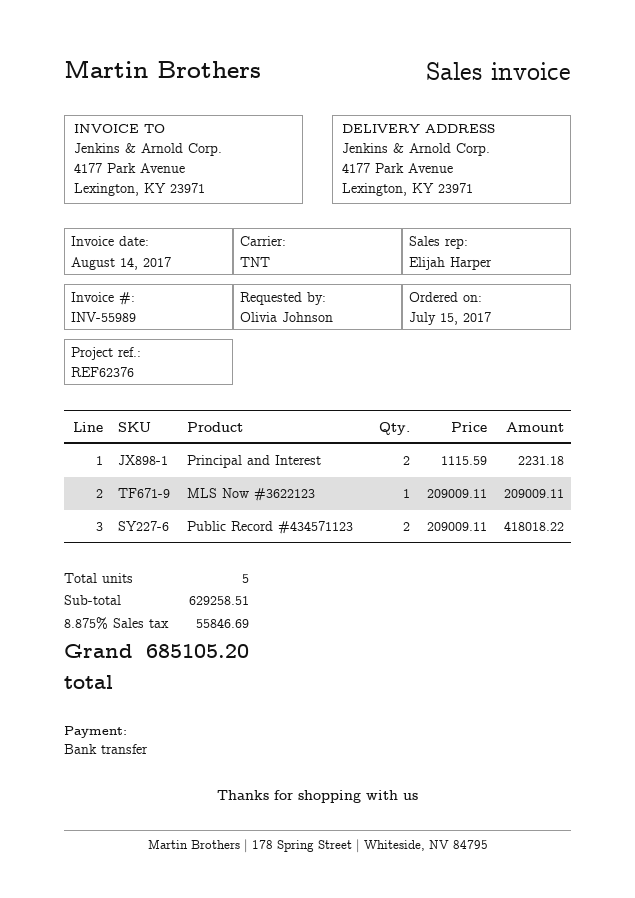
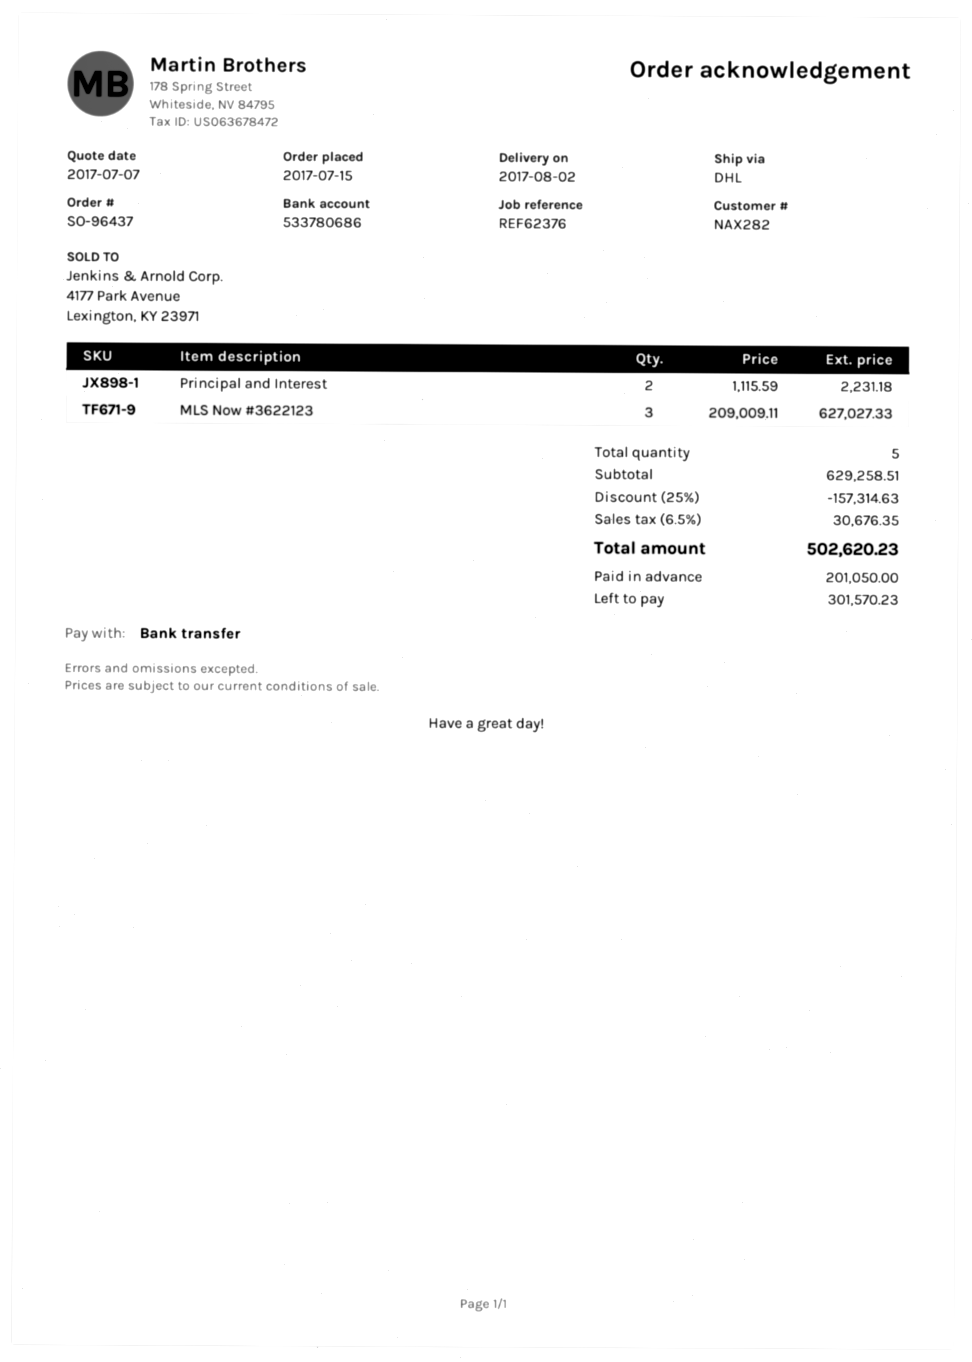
shipping method: TNT -> DHL
MLS Now #3622123: 1 x 209009.11 = 209009.11 -> 3 x 209009.11 = 627027.33
Public Record #434571123: 2 x 209009.11 = 418018.22 -> none
discount: none -> 25% = 157314.63
tax: 8.875% = 55846.69 -> 6.5% = 30676.35
total: 685105.20 -> 502620.23

